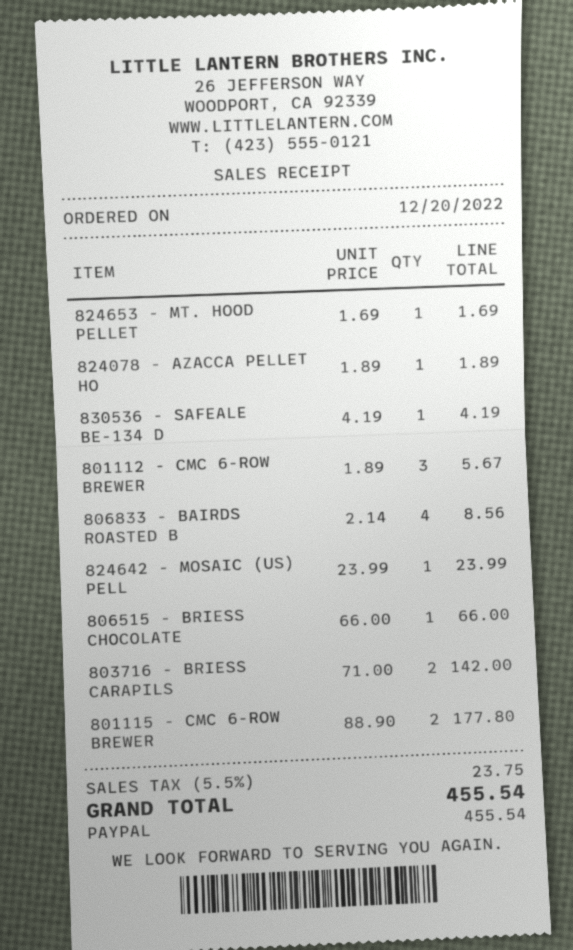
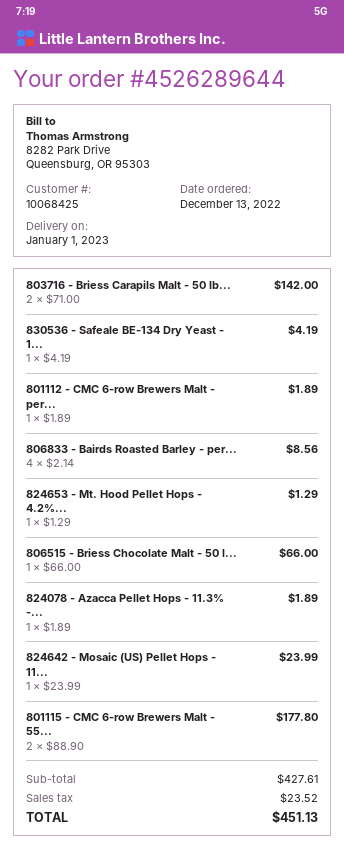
order date: 2022-12-20 -> 2022-12-13
824653 - MT. HOOD PELLET: 1 x 1.69 = 1.69 -> 1 x 1.29 = 1.29
801112 - CMC 6-ROW BREWER: 3 x 1.89 = 5.67 -> 1 x 1.89 = 1.89
tax: 23.75 -> 23.52
total: 455.54 -> 451.13

